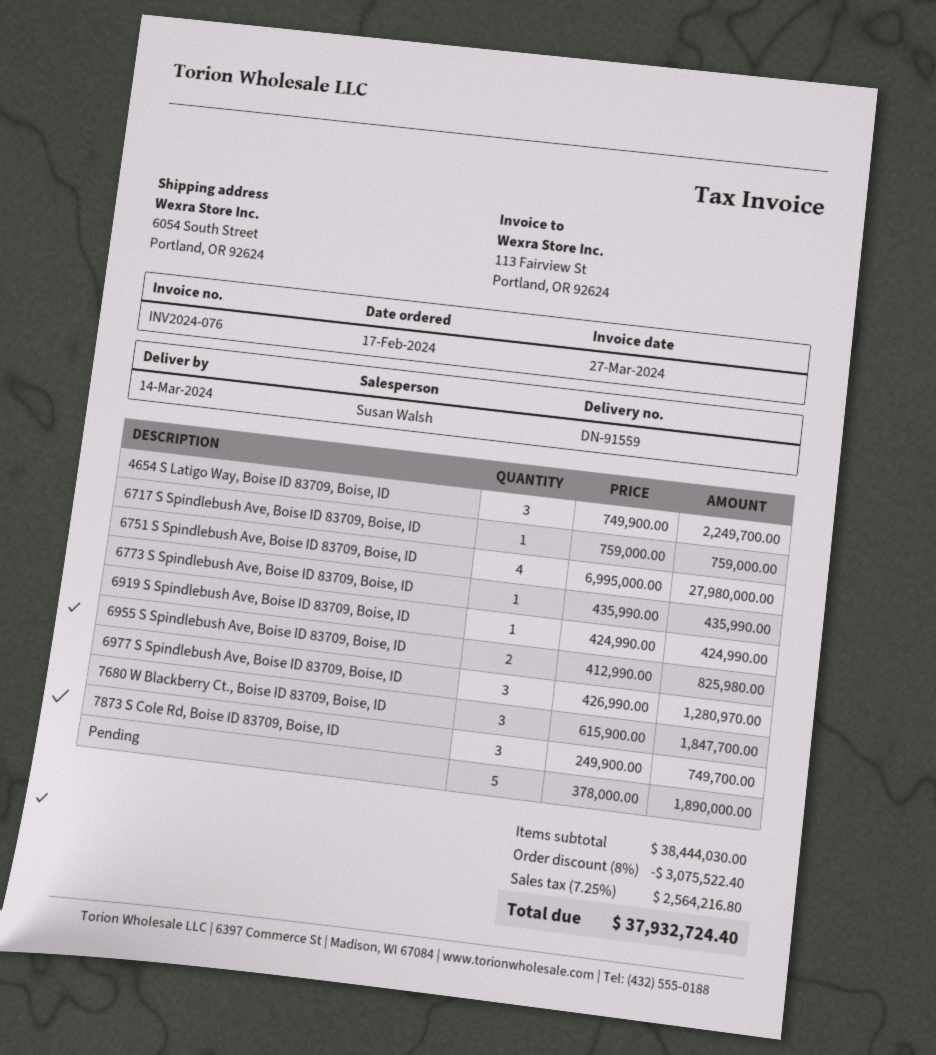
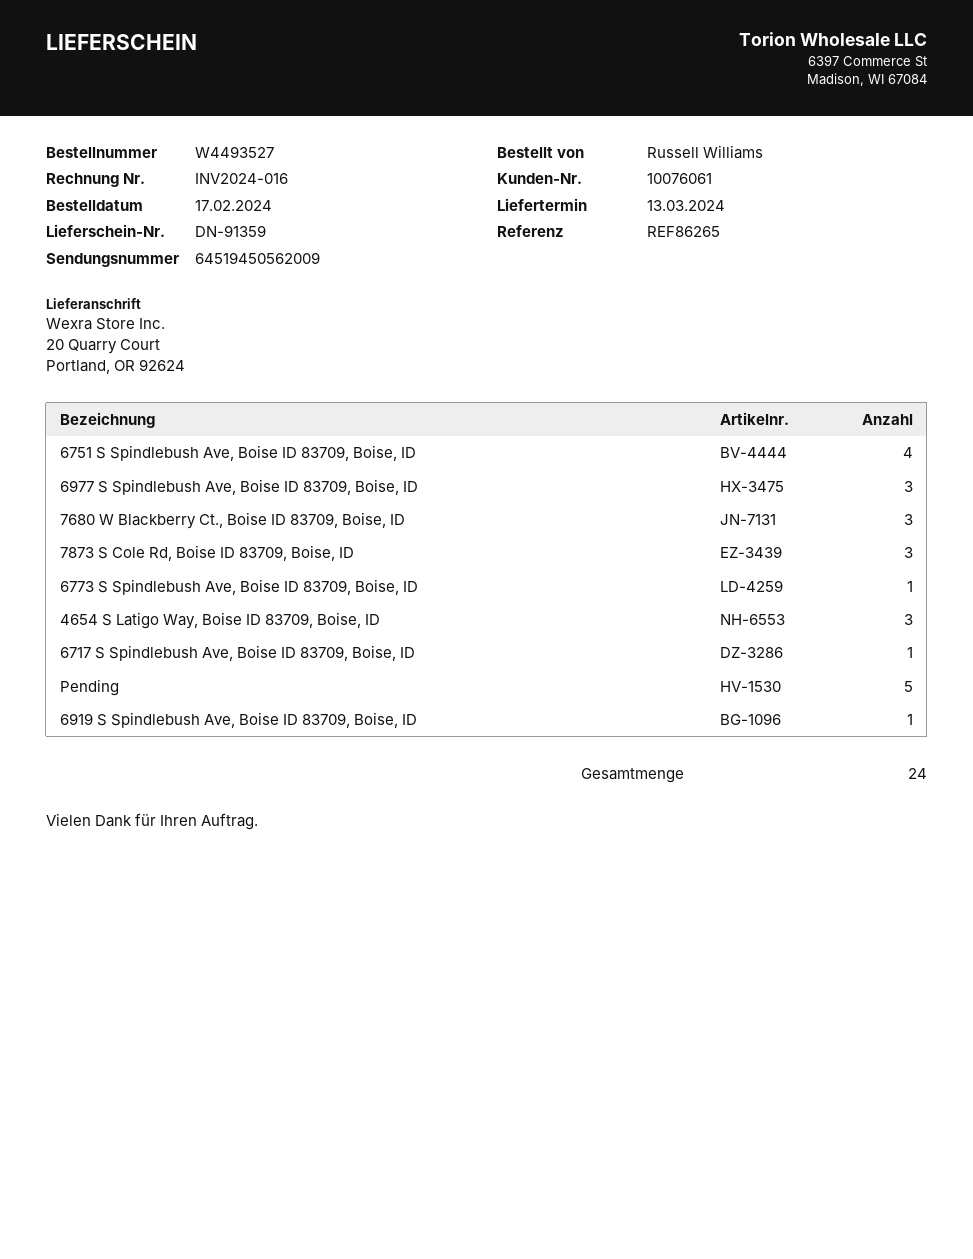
delivery note number: DN-91559 -> DN-91359
delivery date: 2024-03-14 -> 2024-03-13
invoice number: INV2024-076 -> INV2024-016
ship to: 6054 South Street, Portland, OR 92624 -> 20 Quarry Court, Portland, OR 92624
6955 S Spindlebush Ave, Boise ID 83709, Boise, ID: 2 -> none

